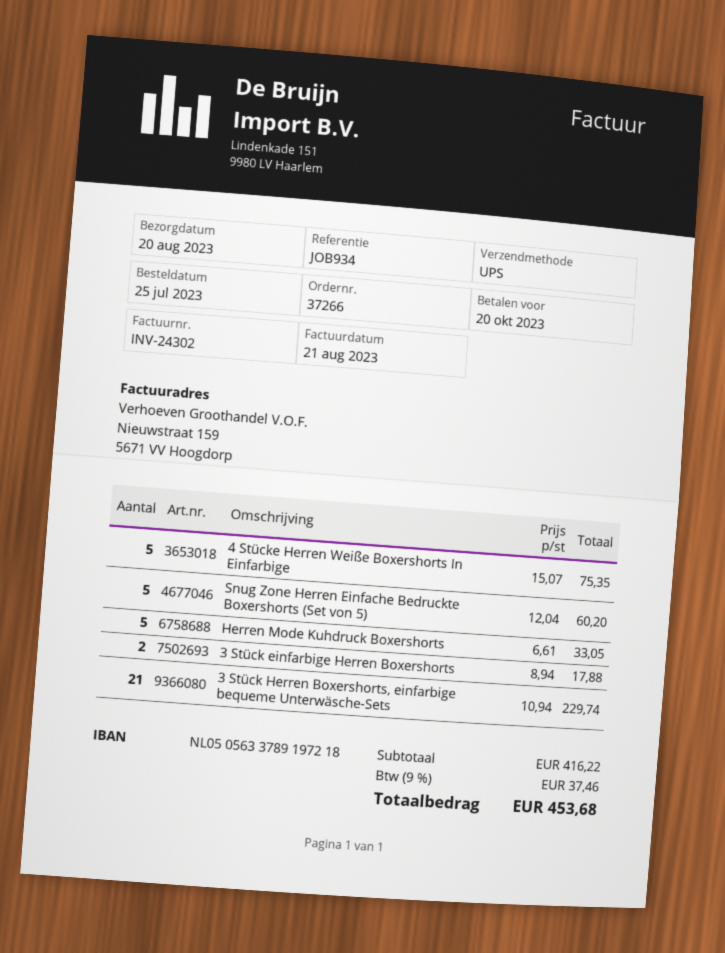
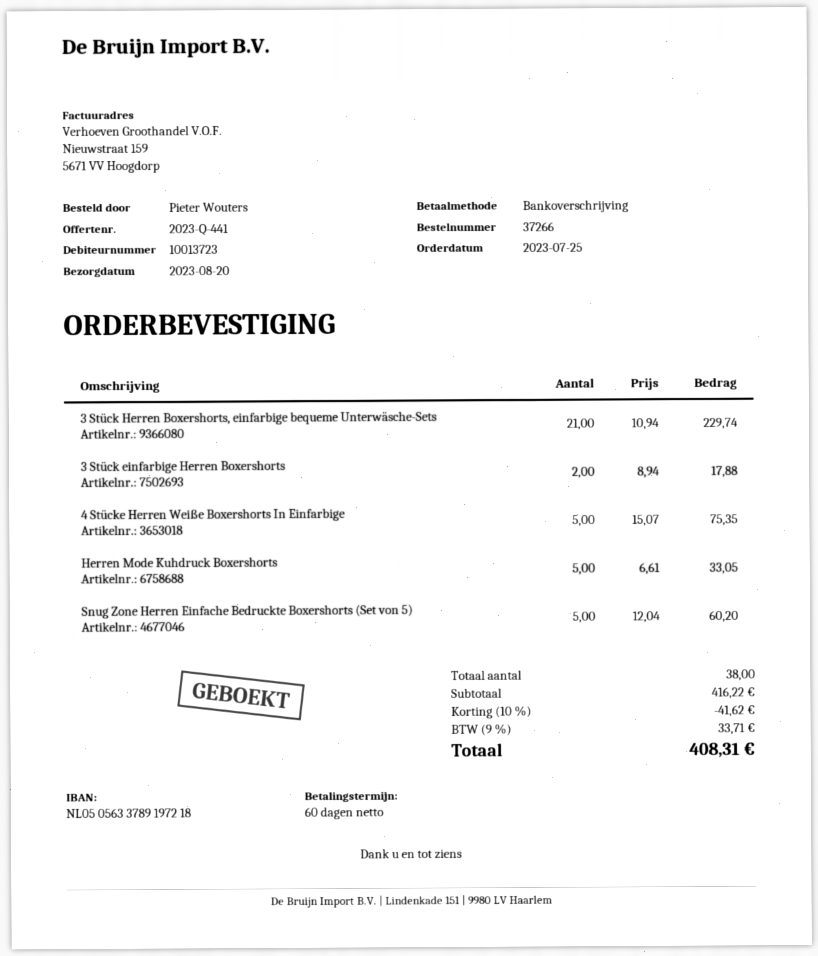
discount: none -> 10% = 41.62
tax: 9% = 37.46 -> 9% = 33.71
total: 453.68 -> 408.31

